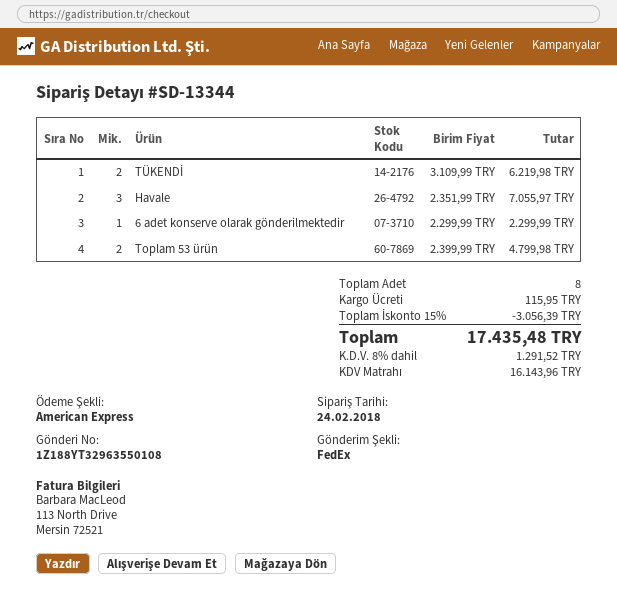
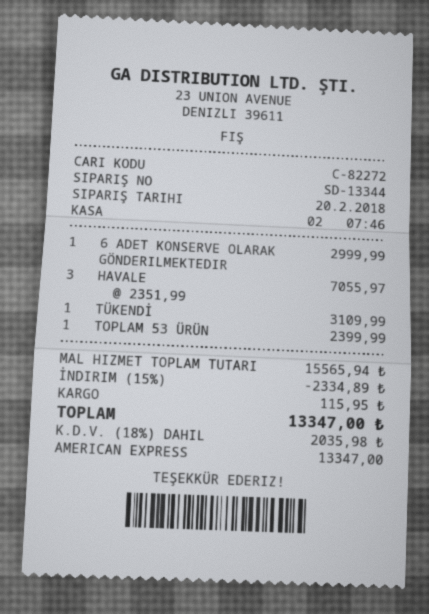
order date: 2018-02-24 -> 2018-02-20
TÜKENDİ: 2 x 3109.99 = 6219.98 -> 1 x 3109.99 = 3109.99
6 adet konserve olarak gönderilmektedir: 1 x 2299.99 = 2299.99 -> 1 x 2999.99 = 2999.99
Toplam 53 ürün: 2 x 2399.99 = 4799.98 -> 1 x 2399.99 = 2399.99
discount: 15% = 3056.39 -> 15% = 2334.89
tax: 8% = 1291.52 -> 18% = 2035.98
total: 17435.48 -> 13347.00

